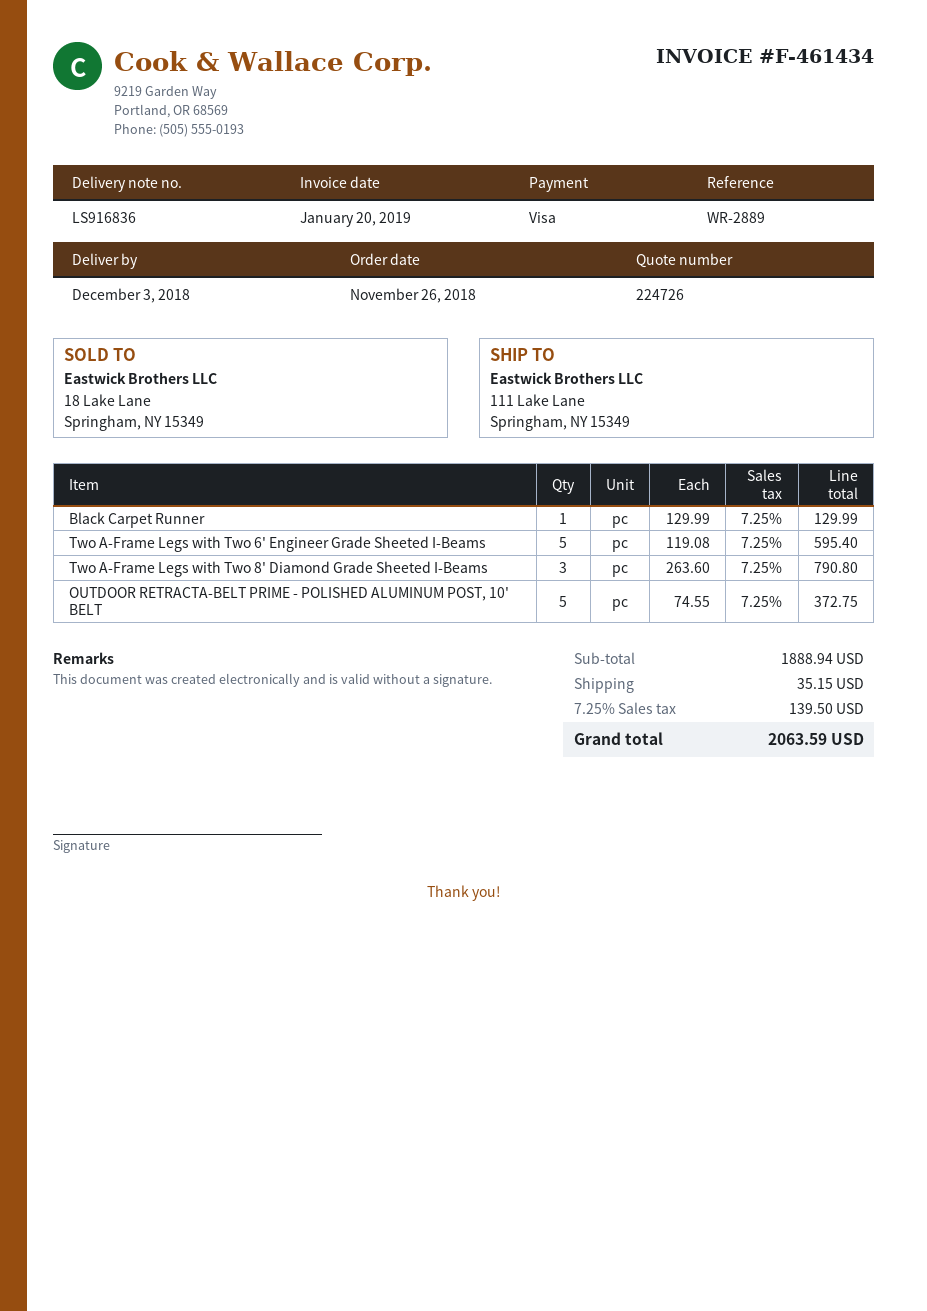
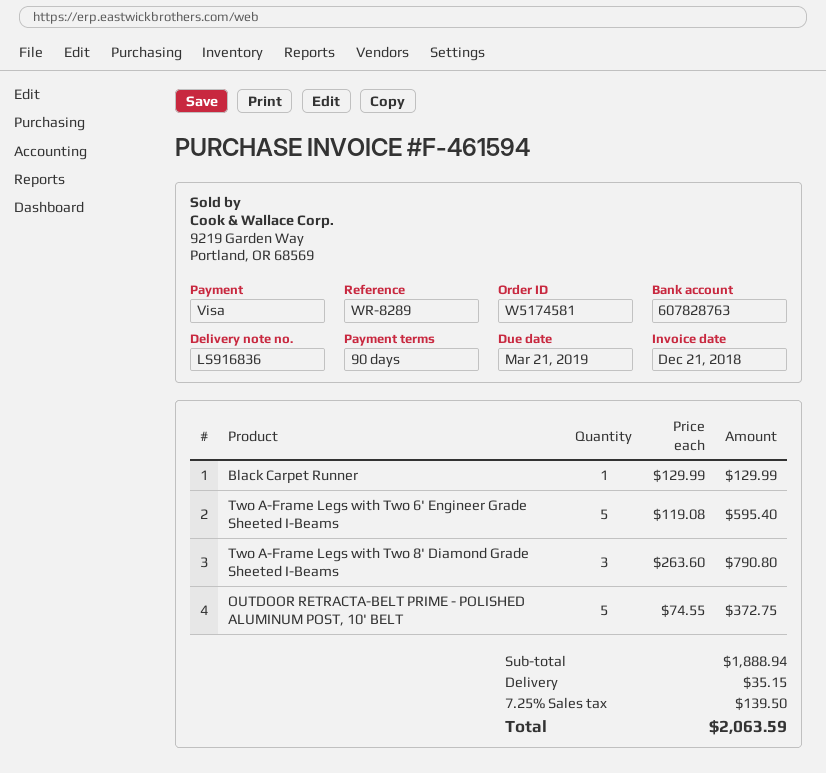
invoice number: F-461434 -> F-461594
invoice date: 2019-01-20 -> 2018-12-21
reference: WR-2889 -> WR-8289

